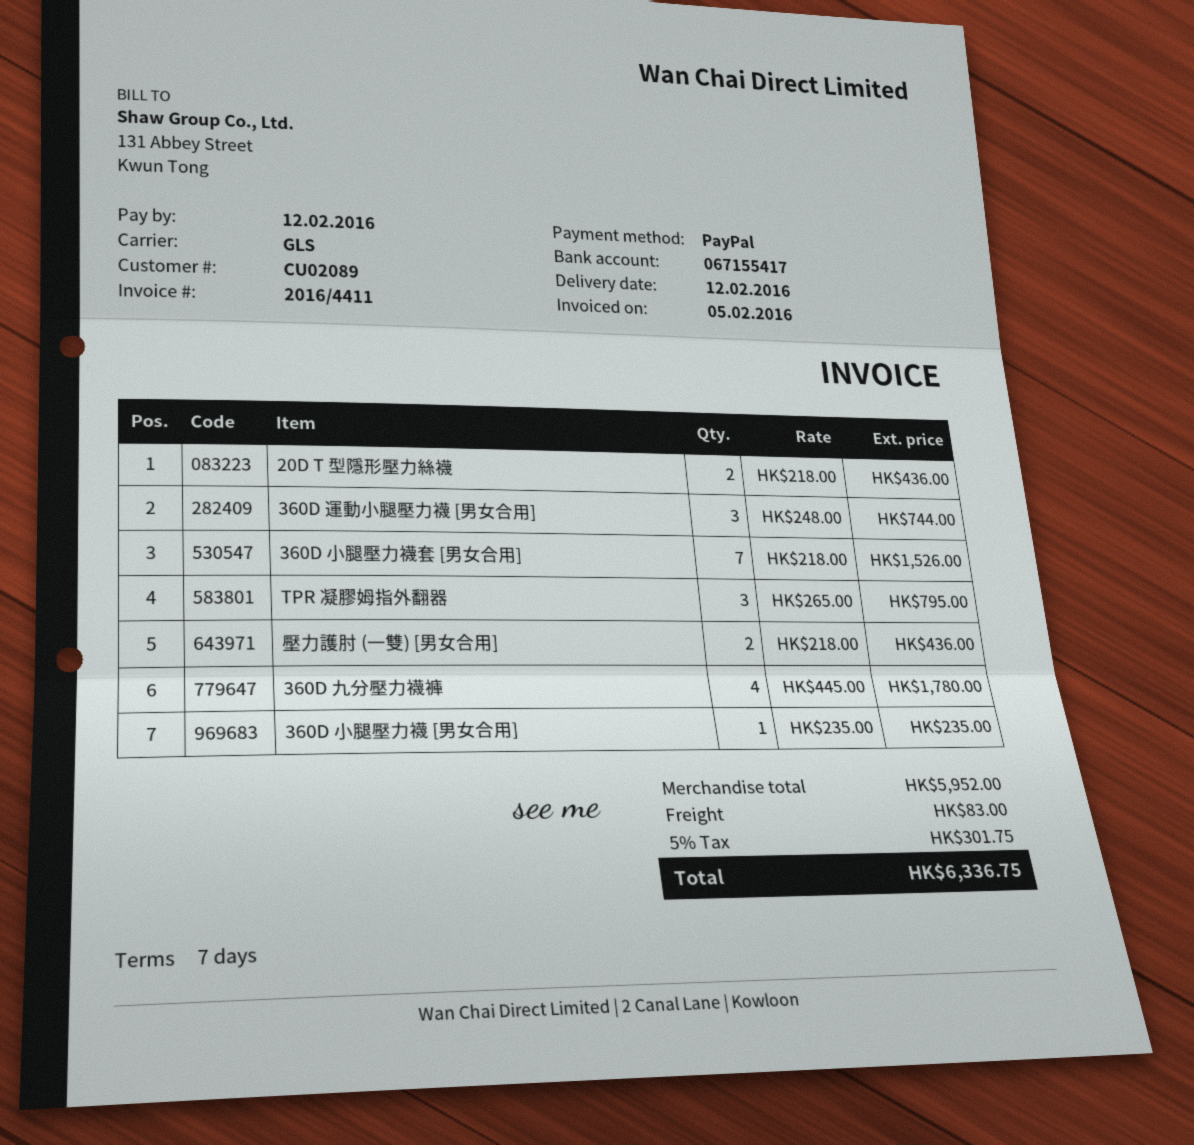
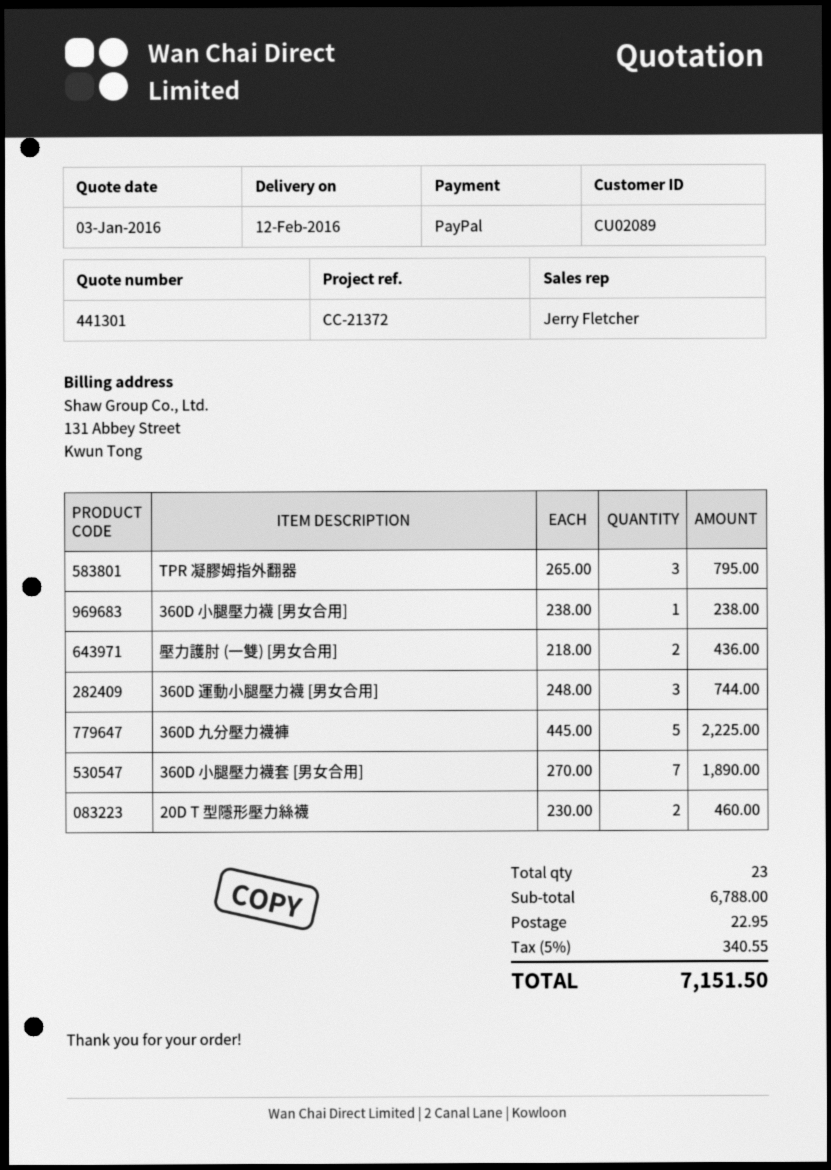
20D T 型隱形壓力絲襪: 2 x 218.00 = 436.00 -> 2 x 230.00 = 460.00
360D 小腿壓力襪套 [男女合用]: 7 x 218.00 = 1526.00 -> 7 x 270.00 = 1890.00
360D 九分壓力襪褲: 4 x 445.00 = 1780.00 -> 5 x 445.00 = 2225.00
360D 小腿壓力襪 [男女合用]: 1 x 235.00 = 235.00 -> 1 x 238.00 = 238.00
subtotal: 5952.00 -> 6788.00
shipping: 83.00 -> 22.95
tax: 5% = 301.75 -> 5% = 340.55
total: 6336.75 -> 7151.50

